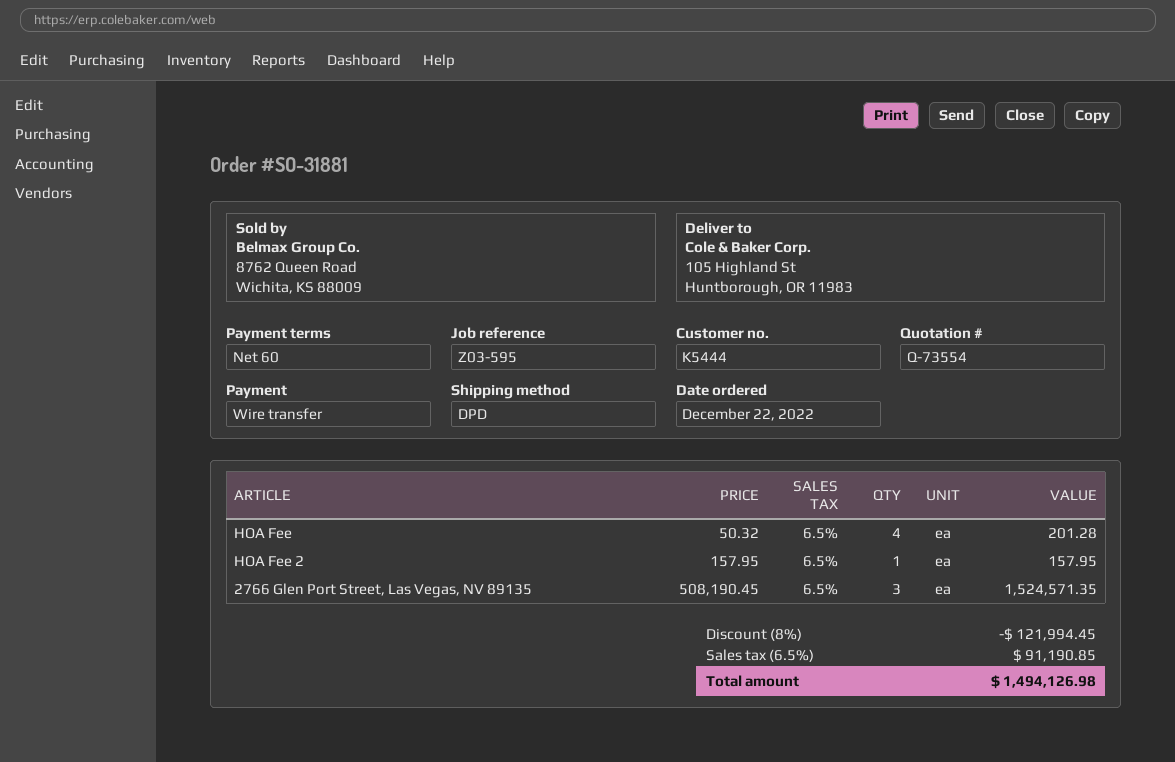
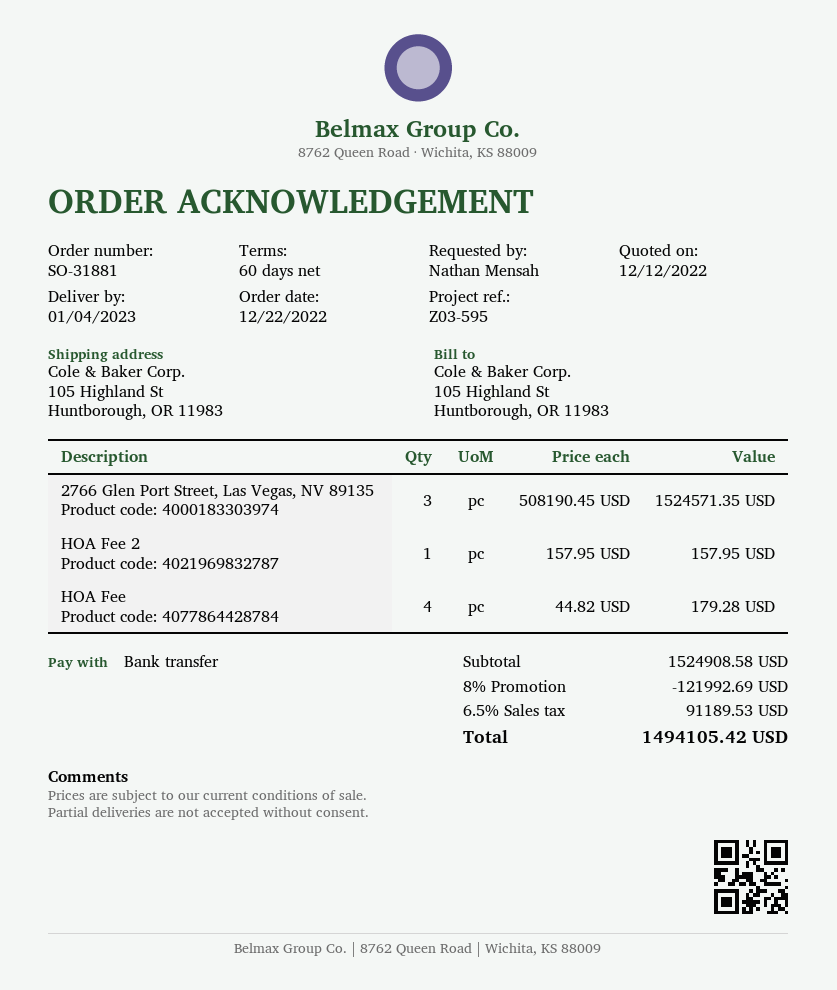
HOA Fee: 4 x 50.32 = 201.28 -> 4 x 44.82 = 179.28
discount: 8% = 121994.45 -> 8% = 121992.69
tax: 6.5% = 91190.85 -> 6.5% = 91189.53
total: 1494126.98 -> 1494105.42

